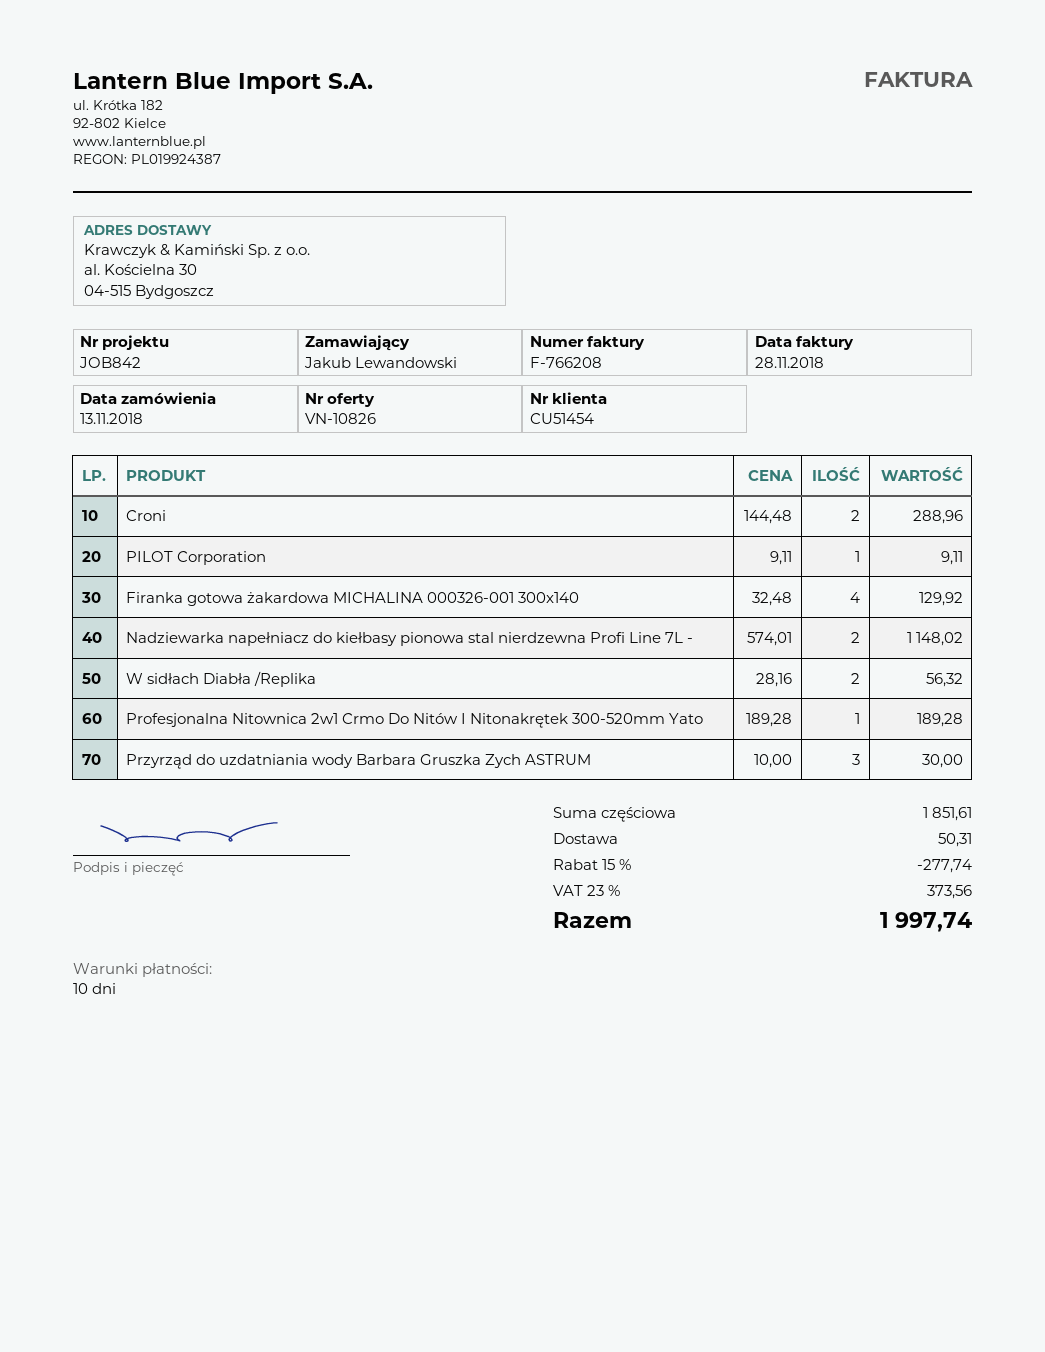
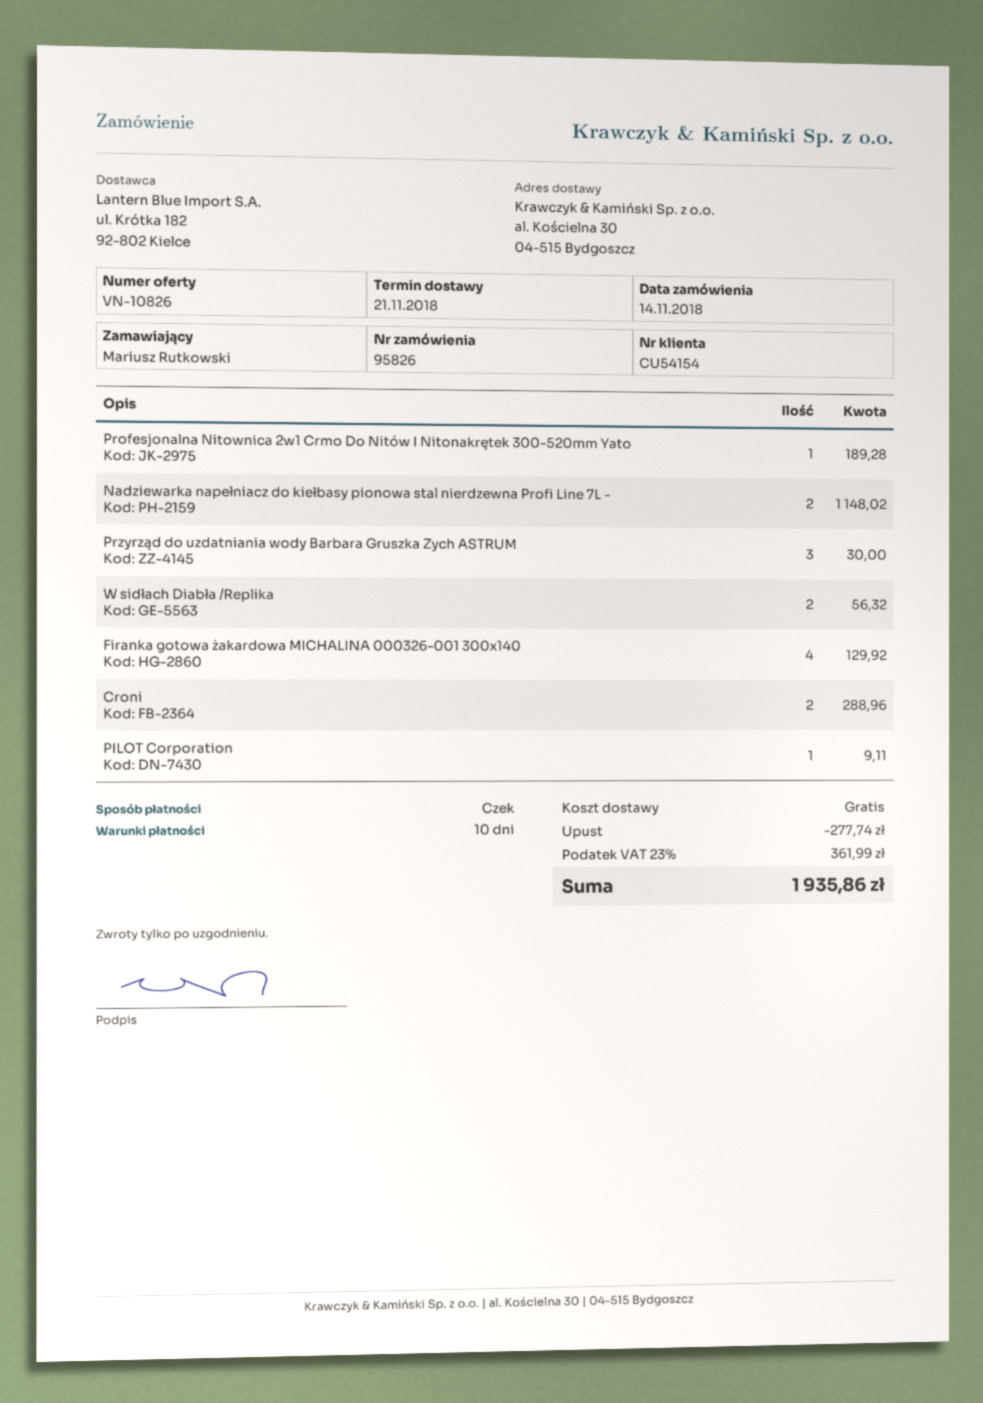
order date: 2018-11-13 -> 2018-11-14
customer number: CU51454 -> CU54154
ordered by: Jakub Lewandowski -> Mariusz Rutkowski
shipping: 50.31 -> 0.00
tax: 23% = 373.56 -> 23% = 361.99
total: 1997.74 -> 1935.86

